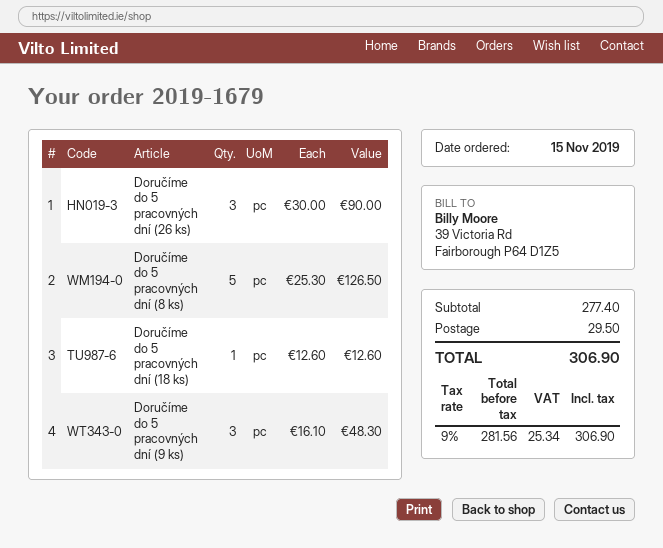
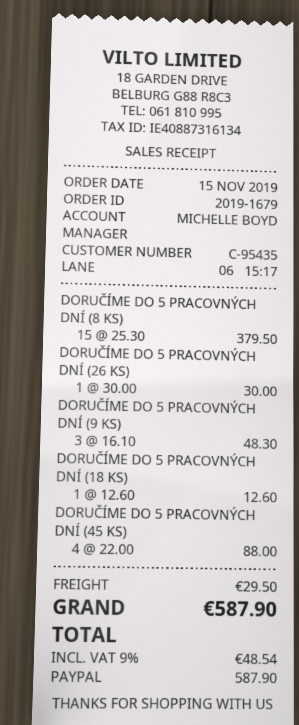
Doručíme do 5 pracovných dní (26 ks): 3 x 30.00 = 90.00 -> 1 x 30.00 = 30.00
Doručíme do 5 pracovných dní (8 ks): 5 x 25.30 = 126.50 -> 15 x 25.30 = 379.50
DORUČÍME DO 5 PRACOVNÝCH DNÍ (45 KS): none -> 4 x 22.00 = 88.00
tax: 9% = 25.34 -> 9% = 48.54
total: 306.90 -> 587.90

